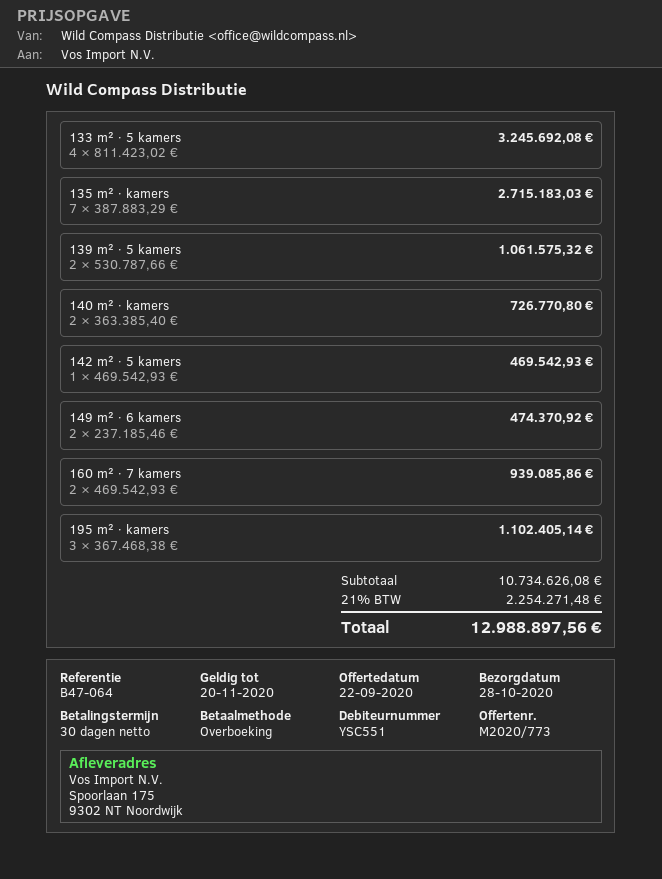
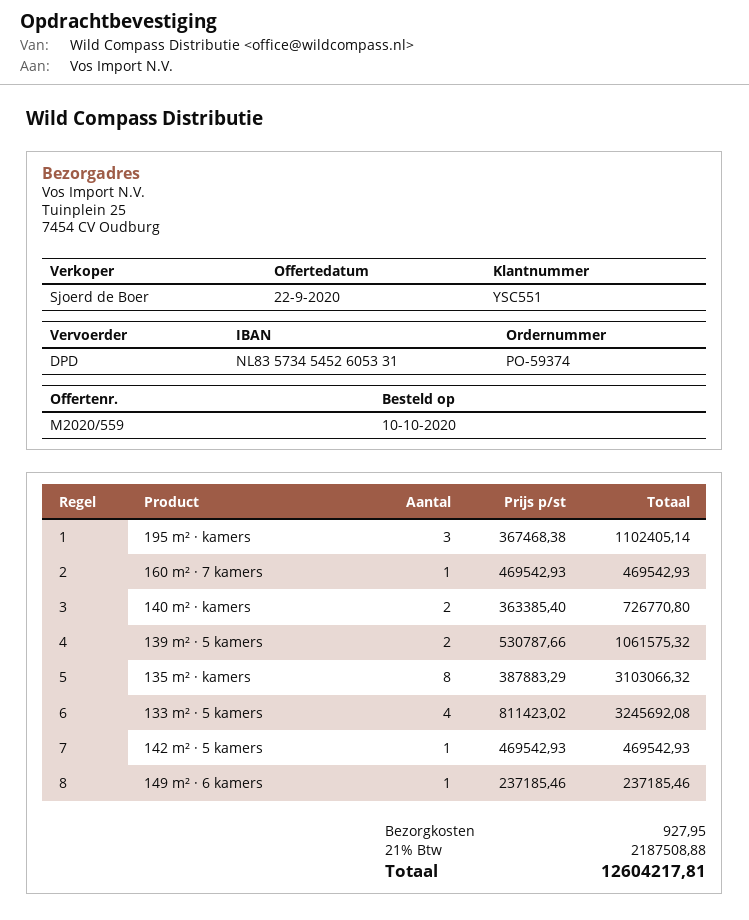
quote number: M2020/773 -> M2020/559
ship to: Spoorlaan 175, 9302 NT Noordwijk -> Tuinplein 25, 7454 CV Oudburg
135 m² · kamers: 7 x 387883.29 = 2715183.03 -> 8 x 387883.29 = 3103066.32
149 m² · 6 kamers: 2 x 237185.46 = 474370.92 -> 1 x 237185.46 = 237185.46
160 m² · 7 kamers: 2 x 469542.93 = 939085.86 -> 1 x 469542.93 = 469542.93
shipping: none -> 927.95
tax: 21% = 2254271.48 -> 21% = 2187508.88
total: 12988897.56 -> 12604217.81

